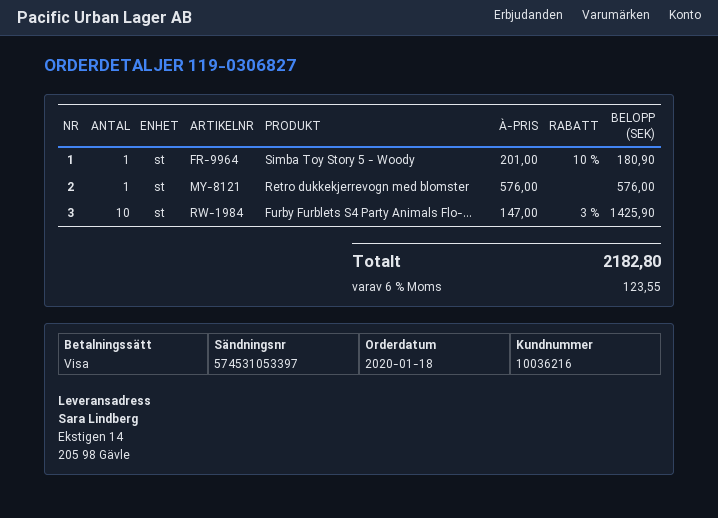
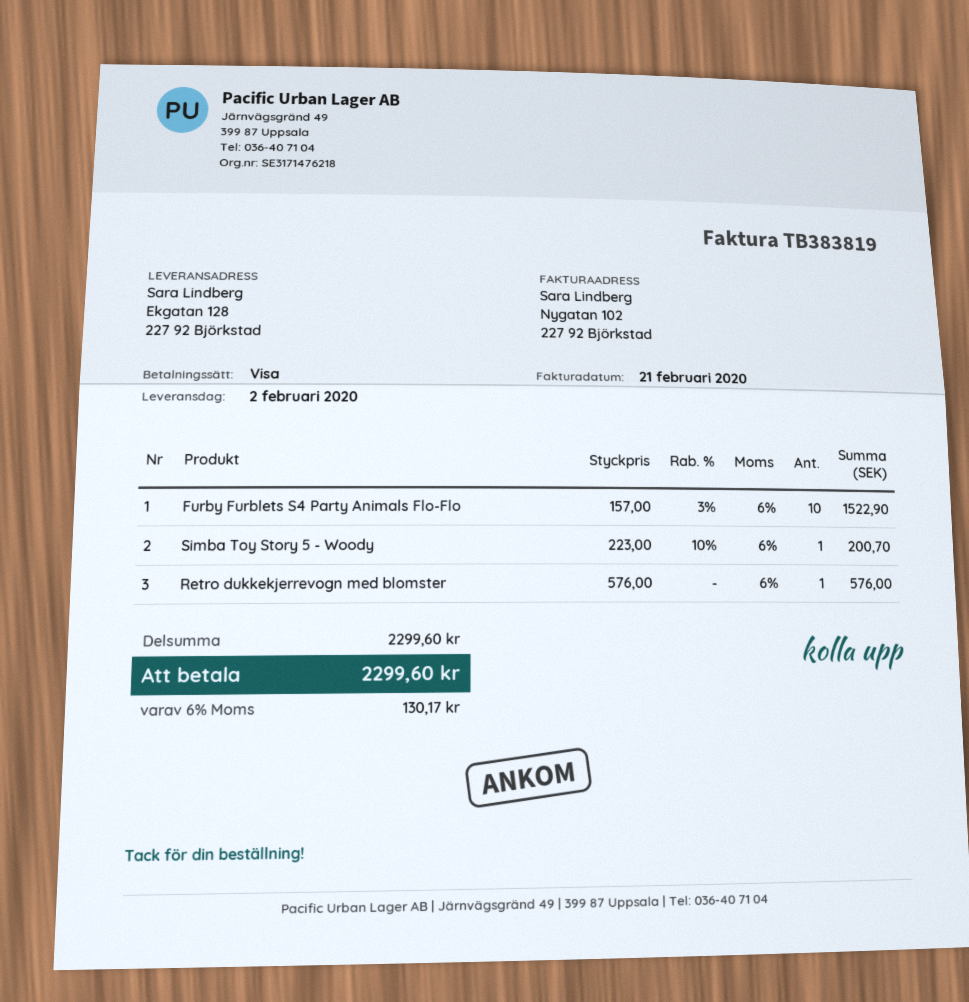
ship to: Ekstigen 14, 205 98 Gävle -> Ekgatan 128, 227 92 Björkstad
Simba Toy Story 5 - Woody: 1 x 201.00 - 10% = 180.90 -> 1 x 223.00 - 10% = 200.70
Furby Furblets S4 Party Animals Flo-...: 10 x 147.00 - 3% = 1425.90 -> 10 x 157.00 - 3% = 1522.90
tax: 6% = 123.55 -> 6% = 130.17
total: 2182.80 -> 2299.60

